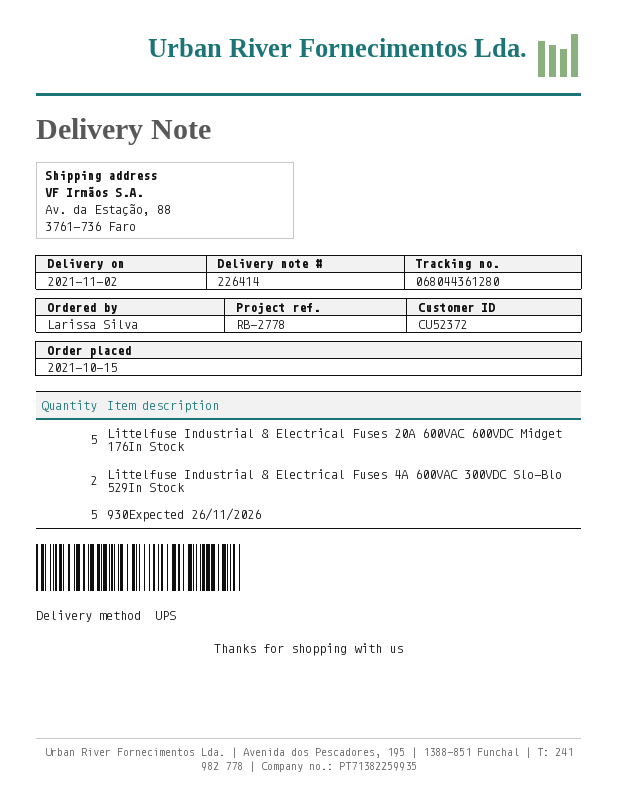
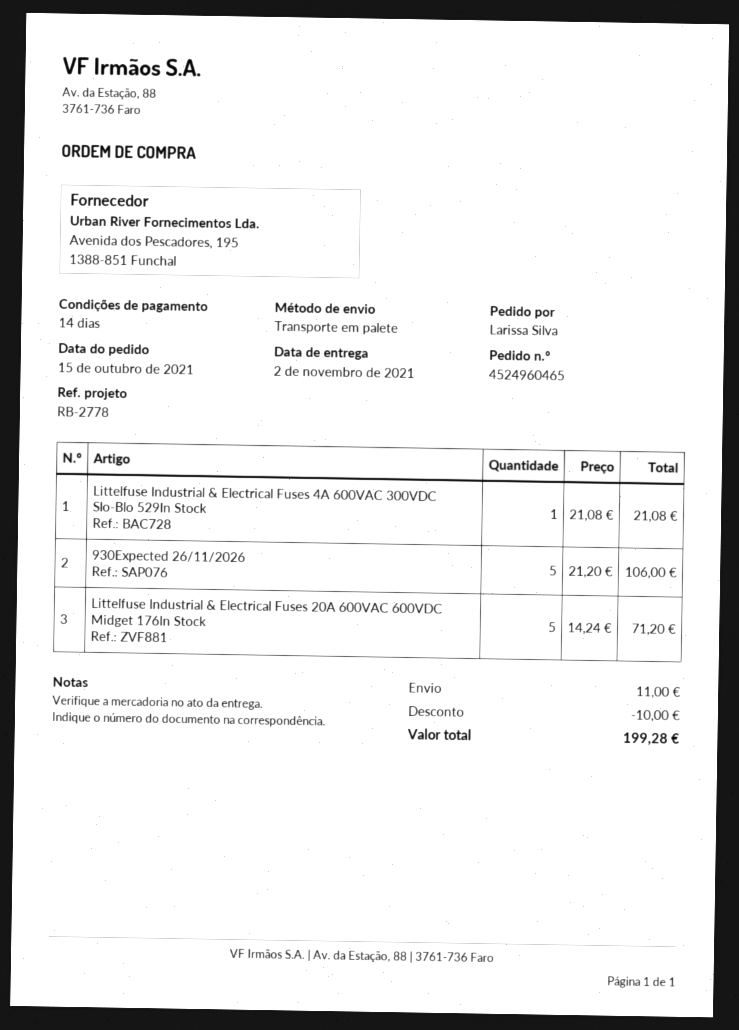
shipping method: UPS -> pallet freight
Littelfuse Industrial & Electrical Fuses 4A 600VAC 300VDC Slo-Blo 529In Stock: 2 -> 1

